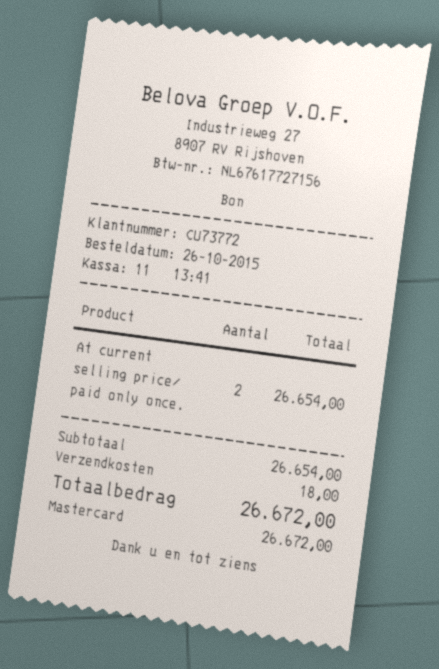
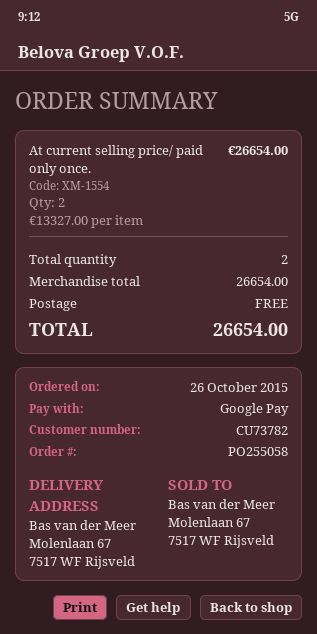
customer number: CU73772 -> CU73782
payment method: Mastercard -> Google Pay
shipping: 18.00 -> 0.00
total: 26672.00 -> 26654.00

